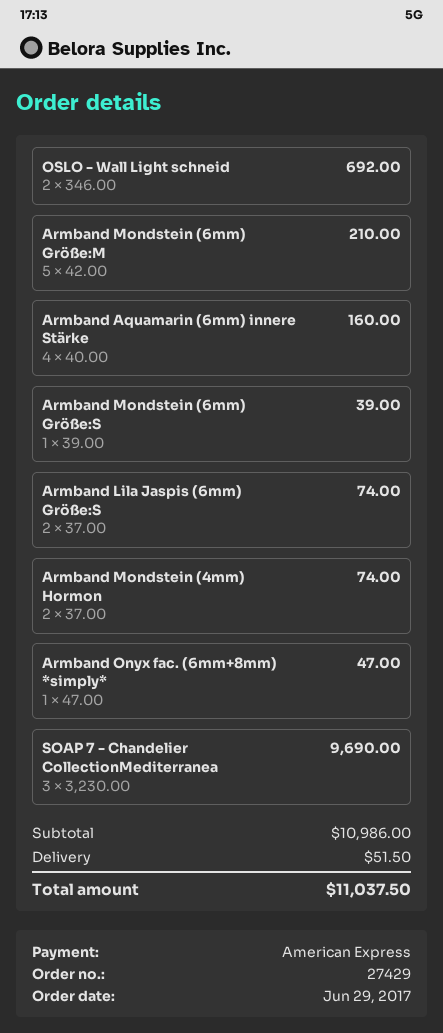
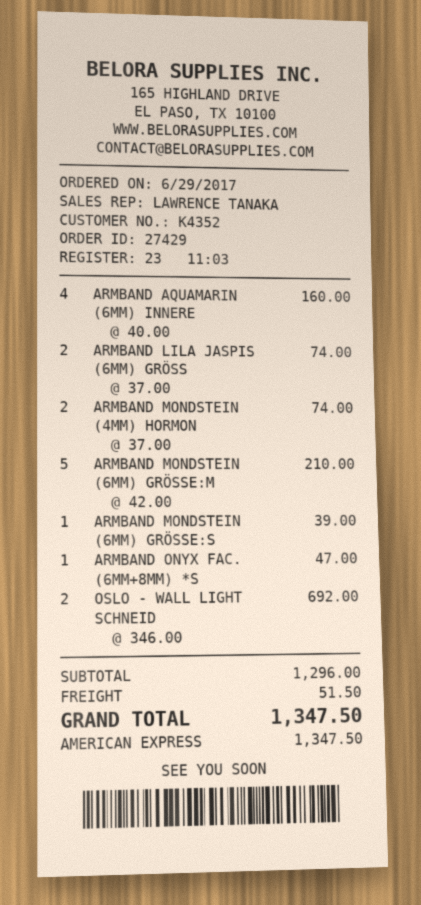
SOAP 7 - Chandelier CollectionMediterranea: 3 x 3230.00 = 9690.00 -> none
subtotal: 10986.00 -> 1296.00
total: 11037.50 -> 1347.50

